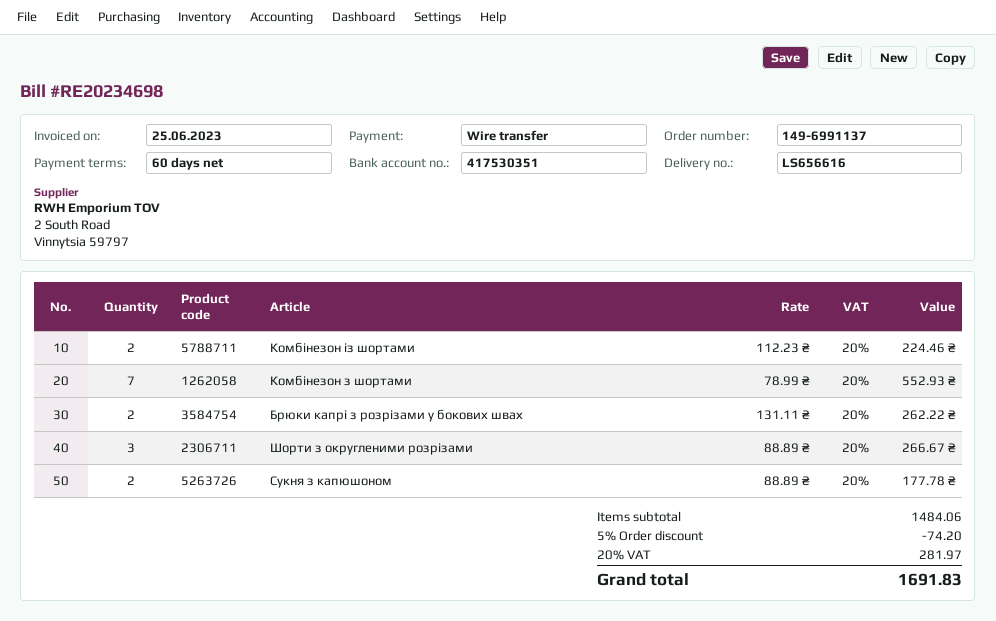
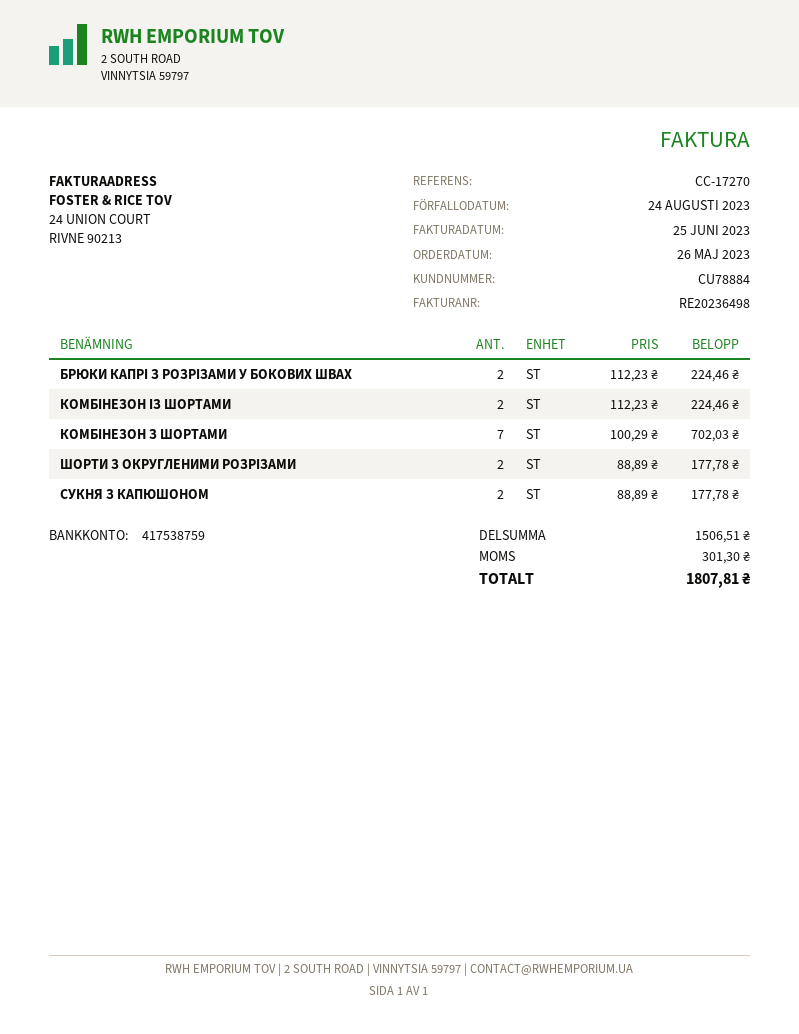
invoice number: RE20234698 -> RE20236498
bank account: 417530351 -> 417538759
Комбінезон з шортами: 7 x 78.99 = 552.93 -> 7 x 100.29 = 702.03
Брюки капрі з розрізами у бокових швах: 2 x 131.11 = 262.22 -> 2 x 112.23 = 224.46
Шорти з округленими розрізами: 3 x 88.89 = 266.67 -> 2 x 88.89 = 177.78
subtotal: 1484.06 -> 1506.51
discount: 5% = 74.20 -> none
tax: 281.97 -> 301.30
total: 1691.83 -> 1807.81

